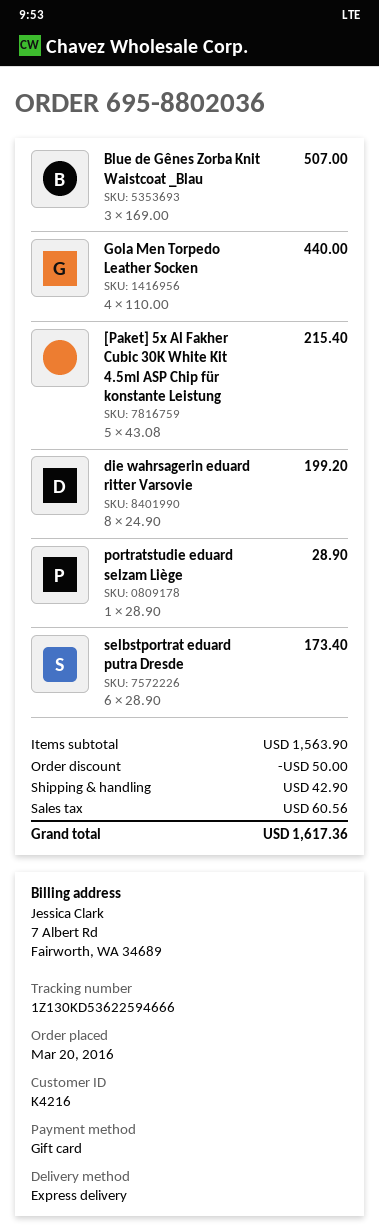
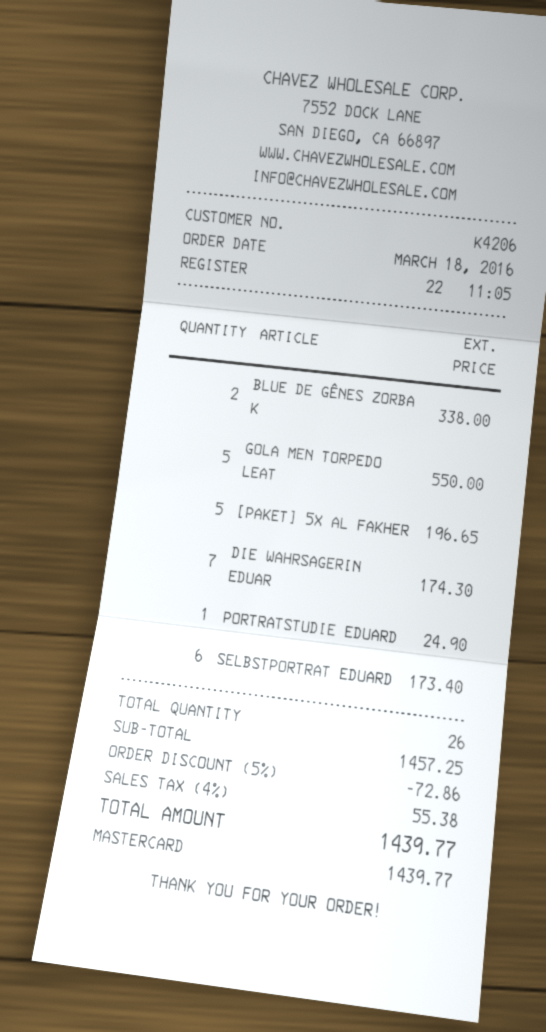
order date: 2016-03-20 -> 2016-03-18
customer number: K4216 -> K4206
payment method: gift card -> Mastercard
Blue de Gênes Zorba Knit Waistcoat _Blau: 3 for 507.00 -> 2 for 338.00
Gola Men Torpedo Leather Socken: 4 for 440.00 -> 5 for 550.00
[Paket] 5x Al Fakher Cubic 30K White Kit 4.5ml ASP Chip für konstante Leistung: 5 for 215.40 -> 5 for 196.65
die wahrsagerin eduard ritter Varsovie: 8 for 199.20 -> 7 for 174.30
portratstudie eduard selzam Liège: 1 for 28.90 -> 1 for 24.90
subtotal: 1563.90 -> 1457.25
discount: 50.00 -> 72.86
shipping: 42.90 -> none
tax: 60.56 -> 55.38
total: 1617.36 -> 1439.77

